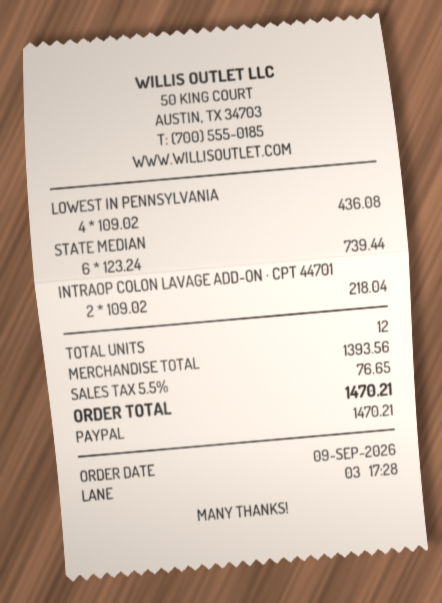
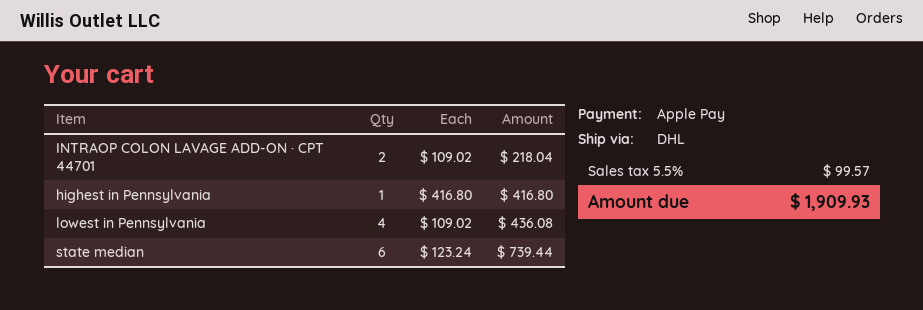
payment method: PayPal -> Apple Pay
highest in Pennsylvania: none -> 1 x 416.80 = 416.80
tax: 5.5% = 76.65 -> 5.5% = 99.57
total: 1470.21 -> 1909.93

